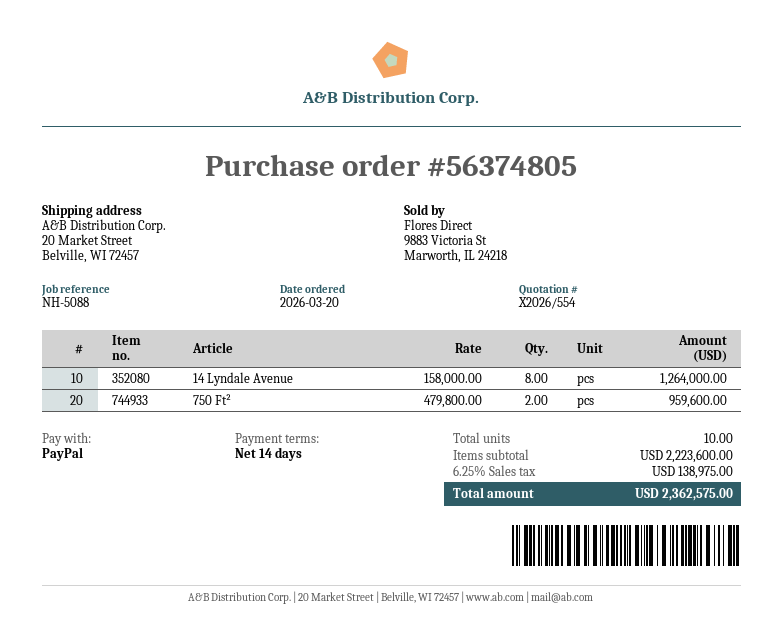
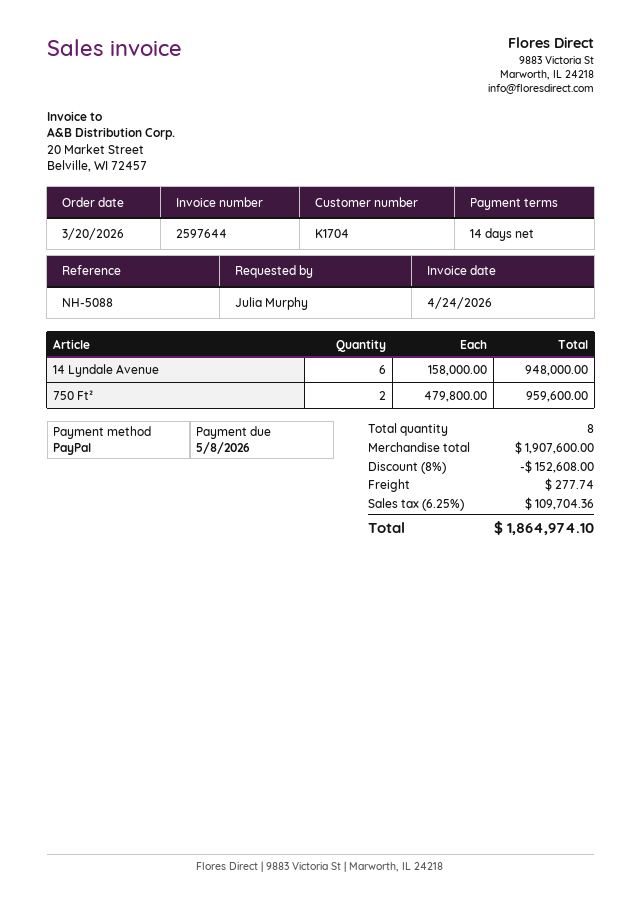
14 Lyndale Avenue: 8 x 158000.00 = 1264000.00 -> 6 x 158000.00 = 948000.00
total quantity: 10 -> 8
subtotal: 2223600.00 -> 1907600.00
discount: none -> 8% = 152608.00
shipping: none -> 277.74
tax: 6.25% = 138975.00 -> 6.25% = 109704.36
total: 2362575.00 -> 1864974.10

